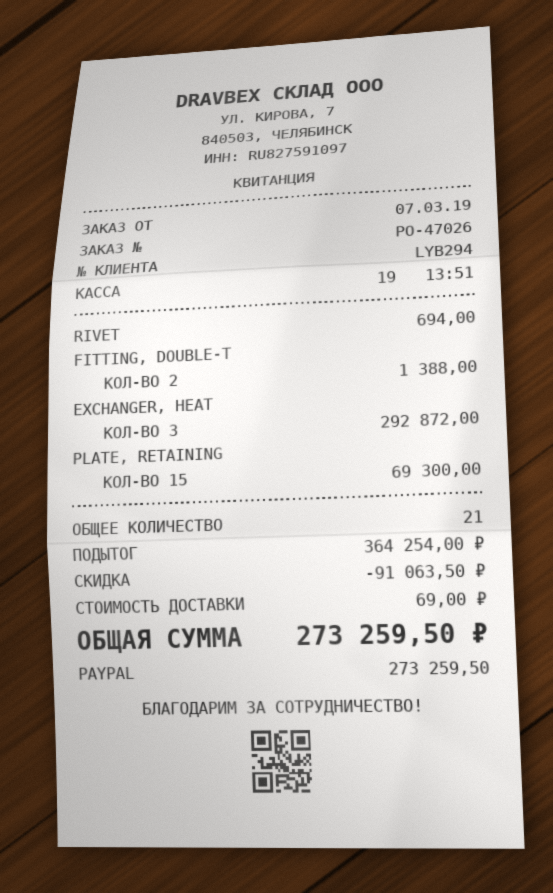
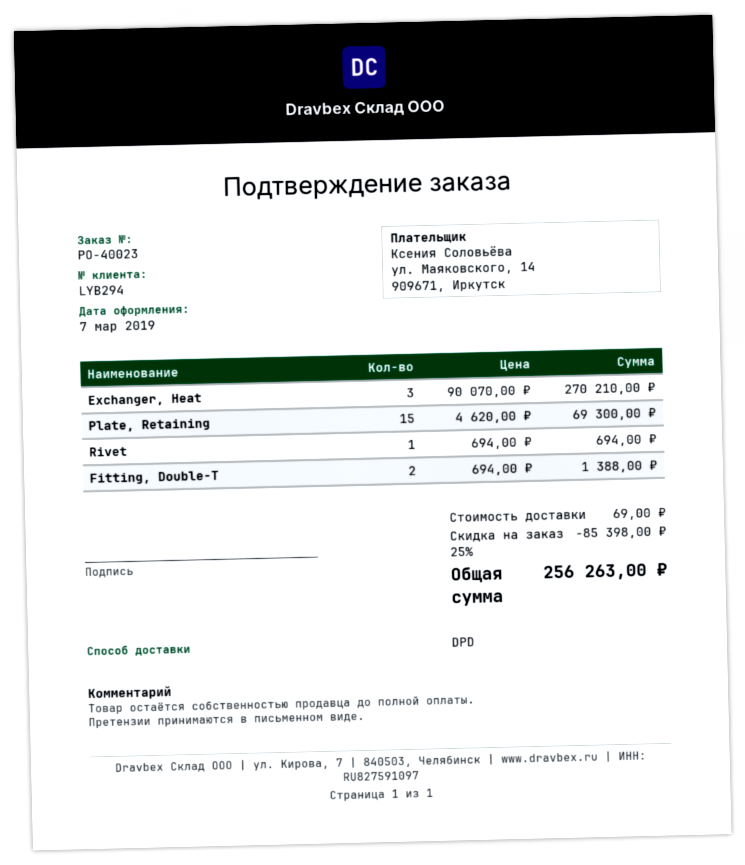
order number: PO-47026 -> PO-40023
EXCHANGER, HEAT: 3 for 292872.00 -> 3 for 270210.00
discount: 91063.50 -> 85398.00
total: 273259.50 -> 256263.00

